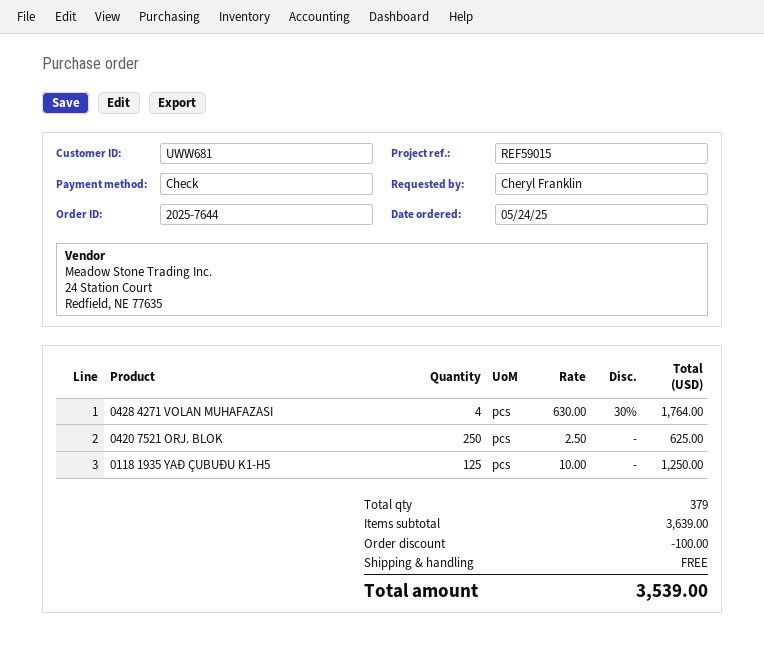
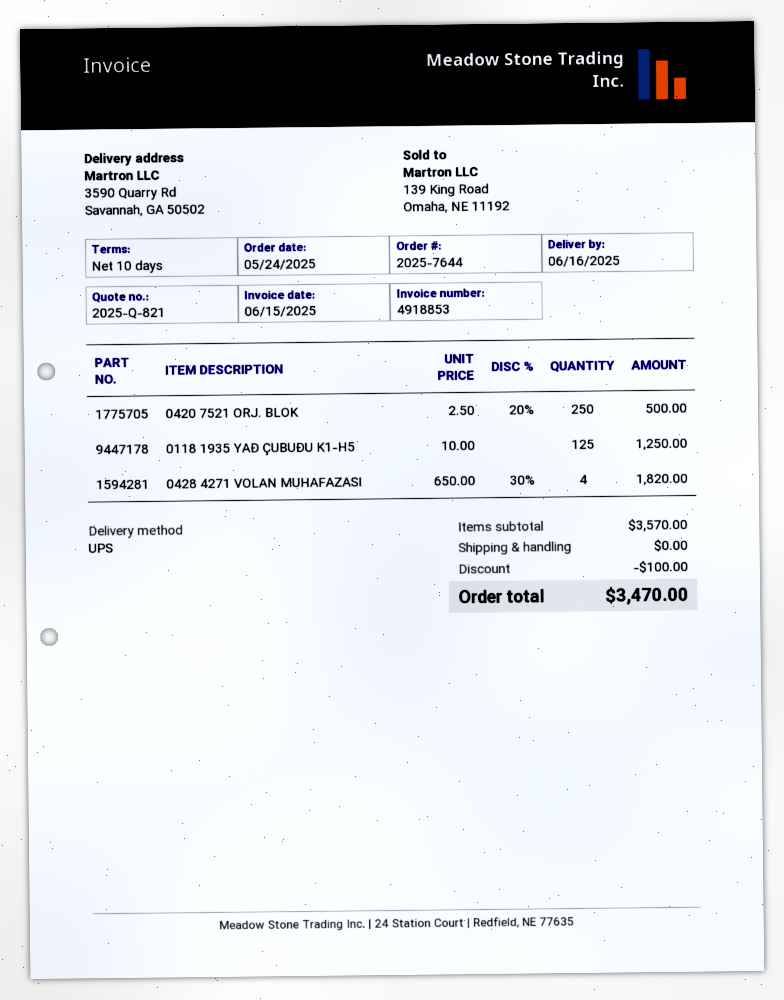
0428 4271 VOLAN MUHAFAZASI: 4 x 630.00 - 30% = 1764.00 -> 4 x 650.00 - 30% = 1820.00
0420 7521 ORJ. BLOK: 250 x 2.50 = 625.00 -> 250 x 2.50 - 20% = 500.00
subtotal: 3639.00 -> 3570.00
total: 3539.00 -> 3470.00

